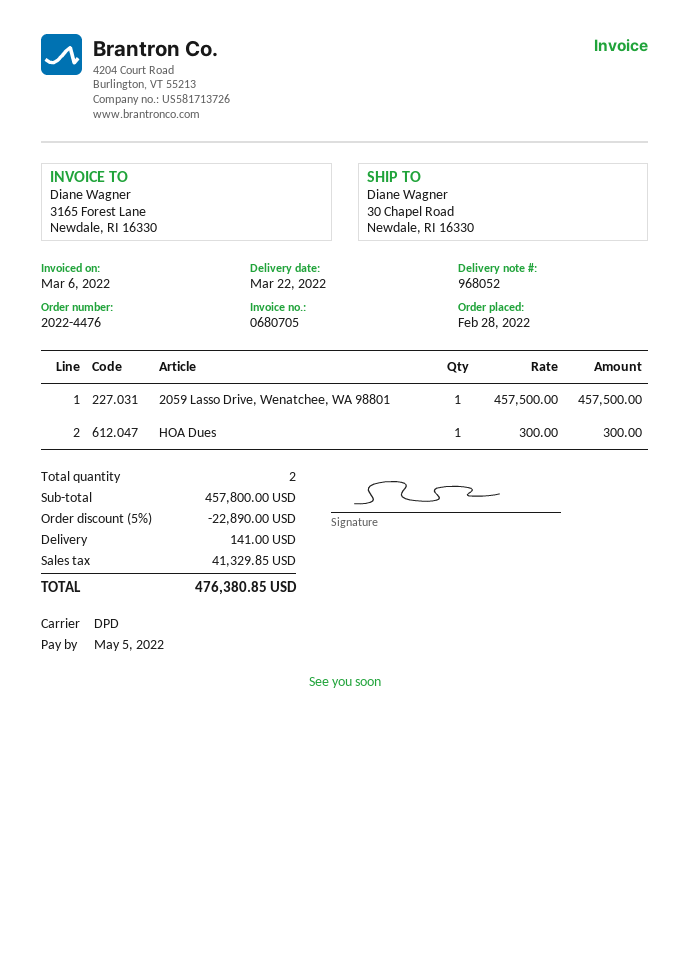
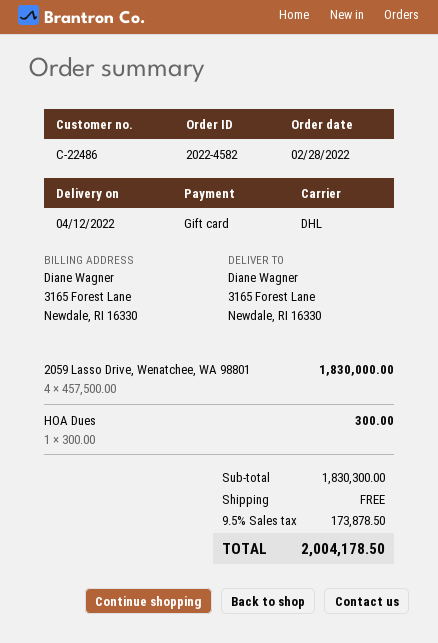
order number: 2022-4476 -> 2022-4582
delivery date: 2022-03-22 -> 2022-04-12
shipping method: DPD -> DHL
ship to: 30 Chapel Road, Newdale, RI 16330 -> 3165 Forest Lane, Newdale, RI 16330
2059 Lasso Drive, Wenatchee, WA 98801: 1 x 457500.00 = 457500.00 -> 4 x 457500.00 = 1830000.00
subtotal: 457800.00 -> 1830300.00
discount: 5% = 22890.00 -> none
shipping: 141.00 -> 0.00
tax: 41329.85 -> 173878.50
total: 476380.85 -> 2004178.50

